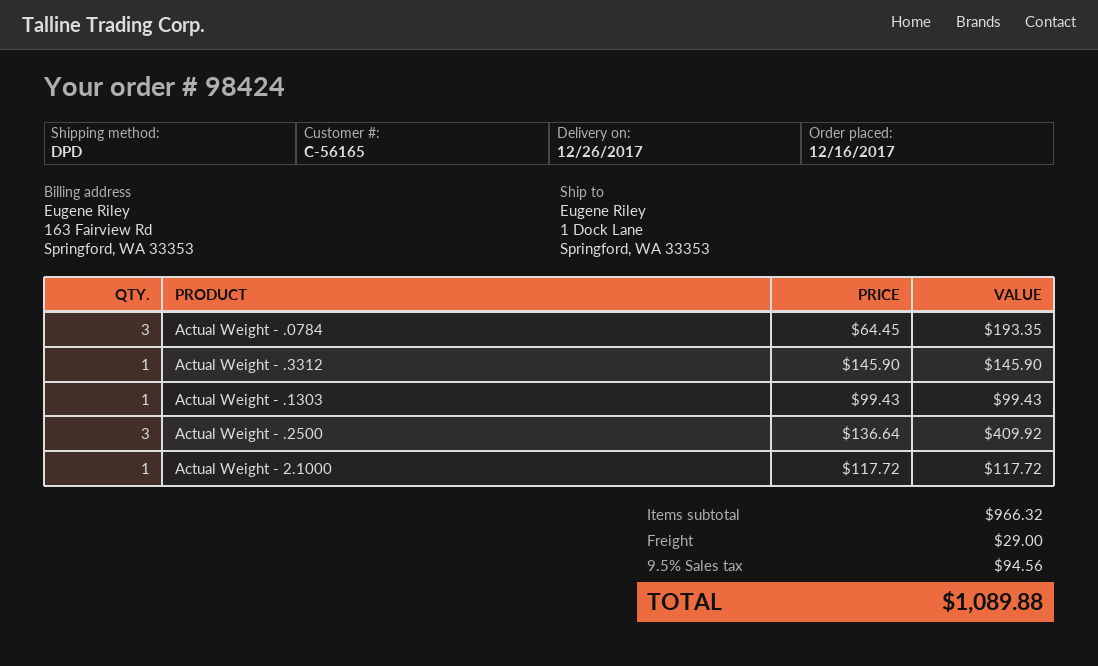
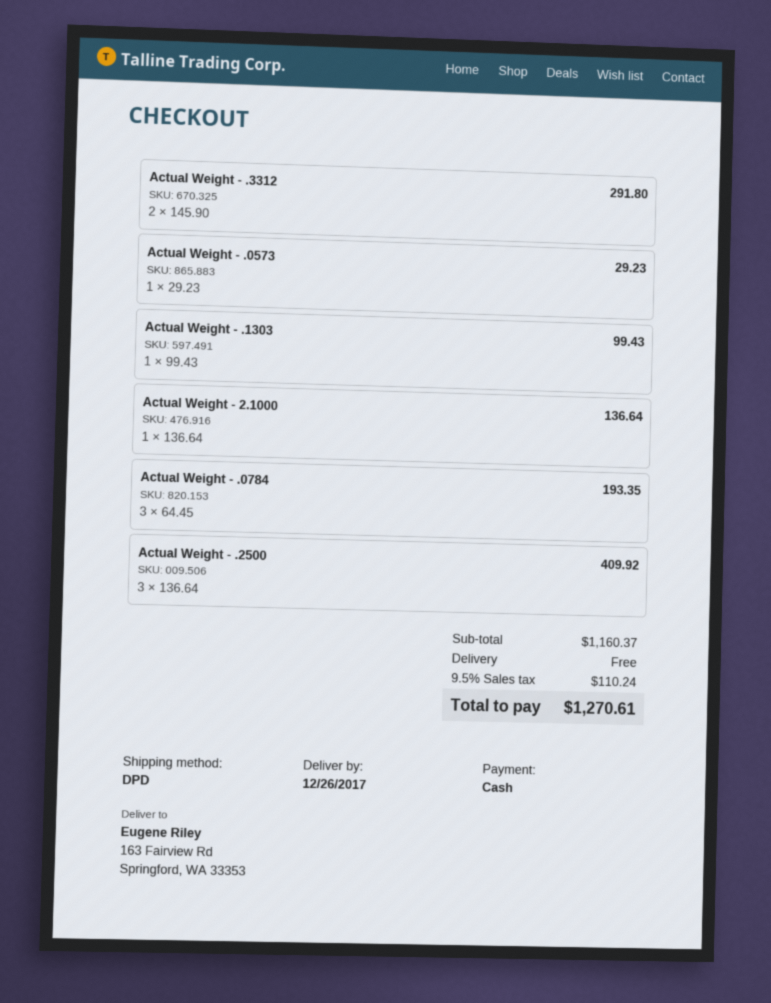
ship to: 1 Dock Lane, Springford, WA 33353 -> 163 Fairview Rd, Springford, WA 33353
Actual Weight - .3312: 1 x 145.90 = 145.90 -> 2 x 145.90 = 291.80
Actual Weight - 2.1000: 1 x 117.72 = 117.72 -> 1 x 136.64 = 136.64
Actual Weight - .0573: none -> 1 x 29.23 = 29.23
subtotal: 966.32 -> 1160.37
shipping: 29.00 -> 0.00
tax: 9.5% = 94.56 -> 9.5% = 110.24
total: 1089.88 -> 1270.61

